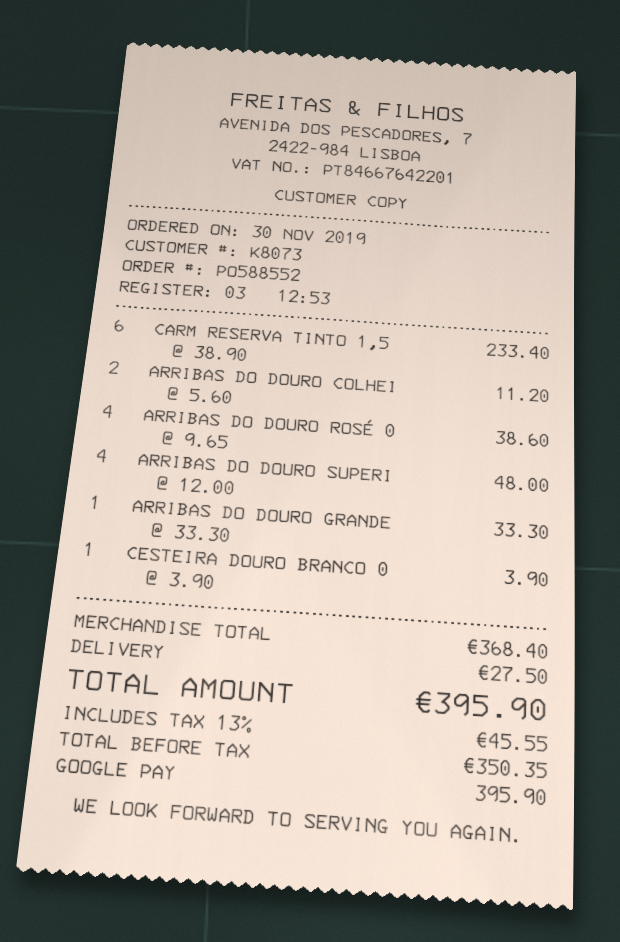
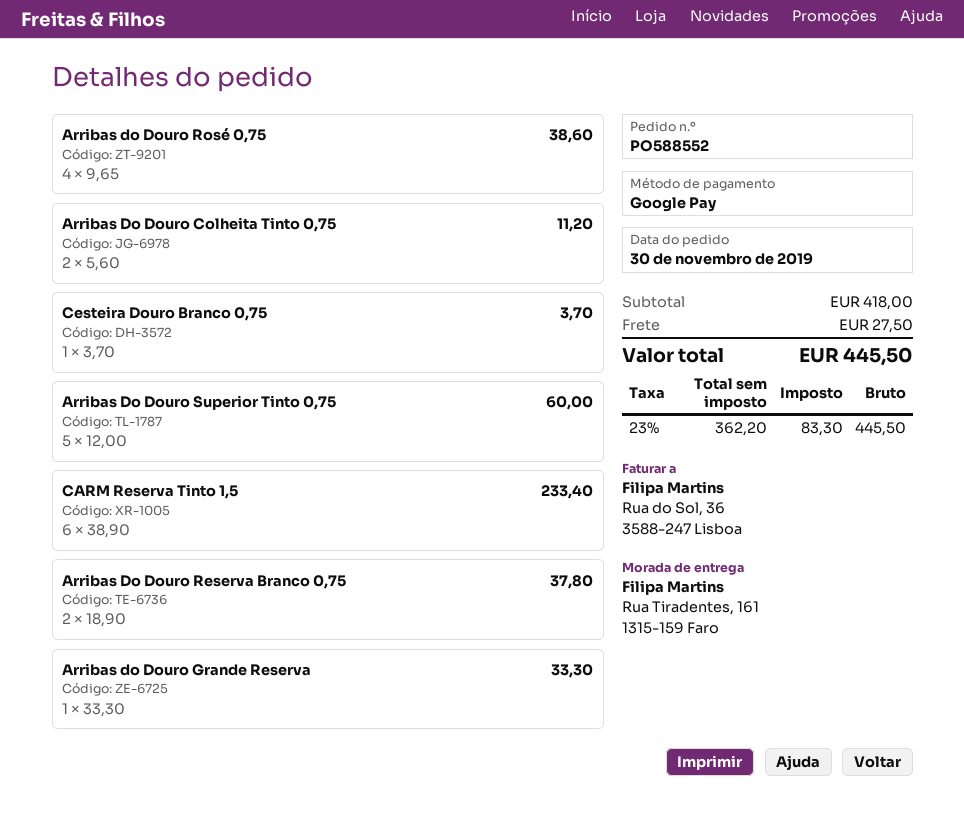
ARRIBAS DO DOURO SUPERI: 4 x 12.00 = 48.00 -> 5 x 12.00 = 60.00
CESTEIRA DOURO BRANCO 0: 1 x 3.90 = 3.90 -> 1 x 3.70 = 3.70
Arribas Do Douro Reserva Branco 0,75: none -> 2 x 18.90 = 37.80
subtotal: 368.40 -> 418.00
net: 350.35 -> 362.20
tax: 13% = 45.55 -> 23% = 83.30
total: 395.90 -> 445.50

